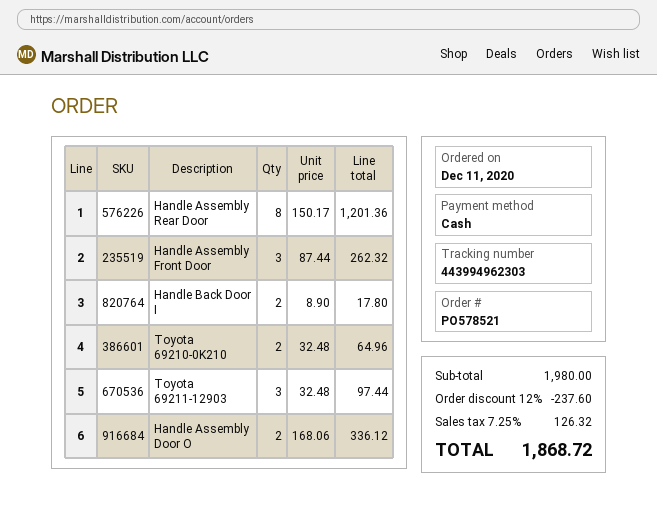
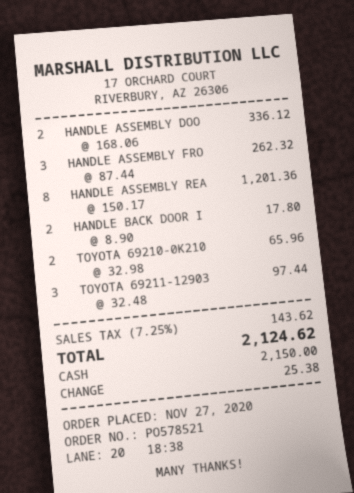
order date: 2020-12-11 -> 2020-11-27
Toyota 69210-0K210: 2 x 32.48 = 64.96 -> 2 x 32.98 = 65.96
discount: 12% = 237.60 -> none
tax: 7.25% = 126.32 -> 7.25% = 143.62
total: 1868.72 -> 2124.62

